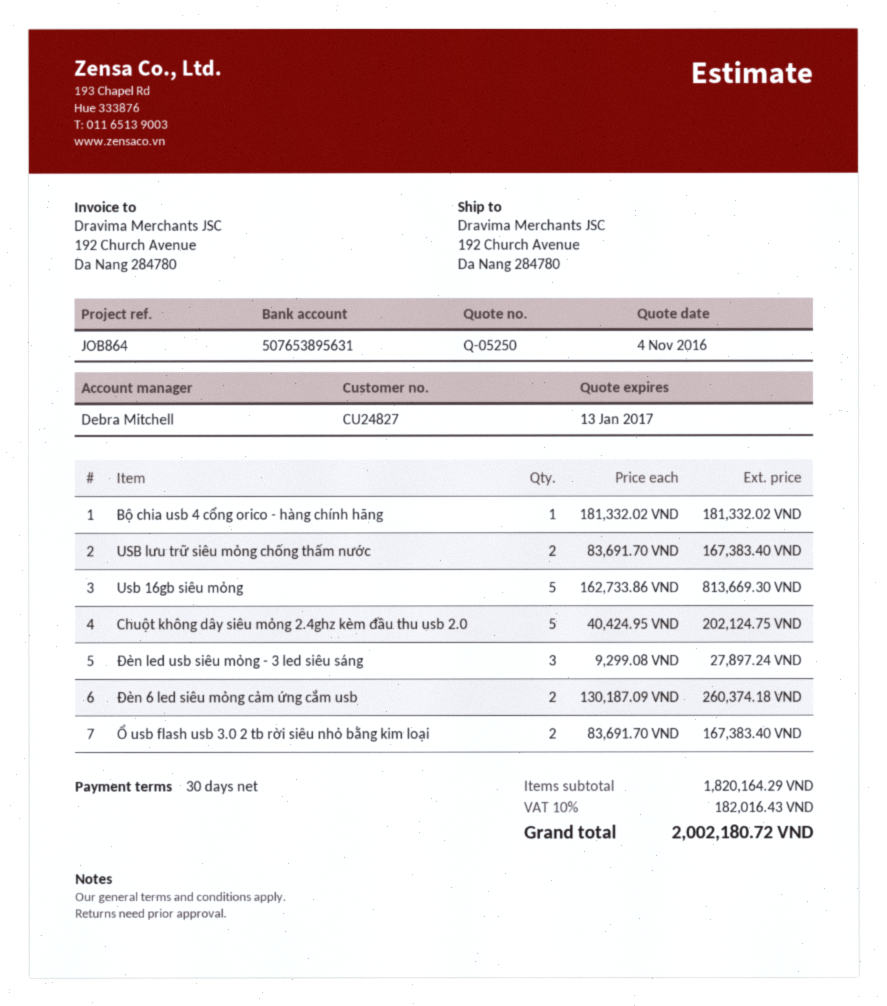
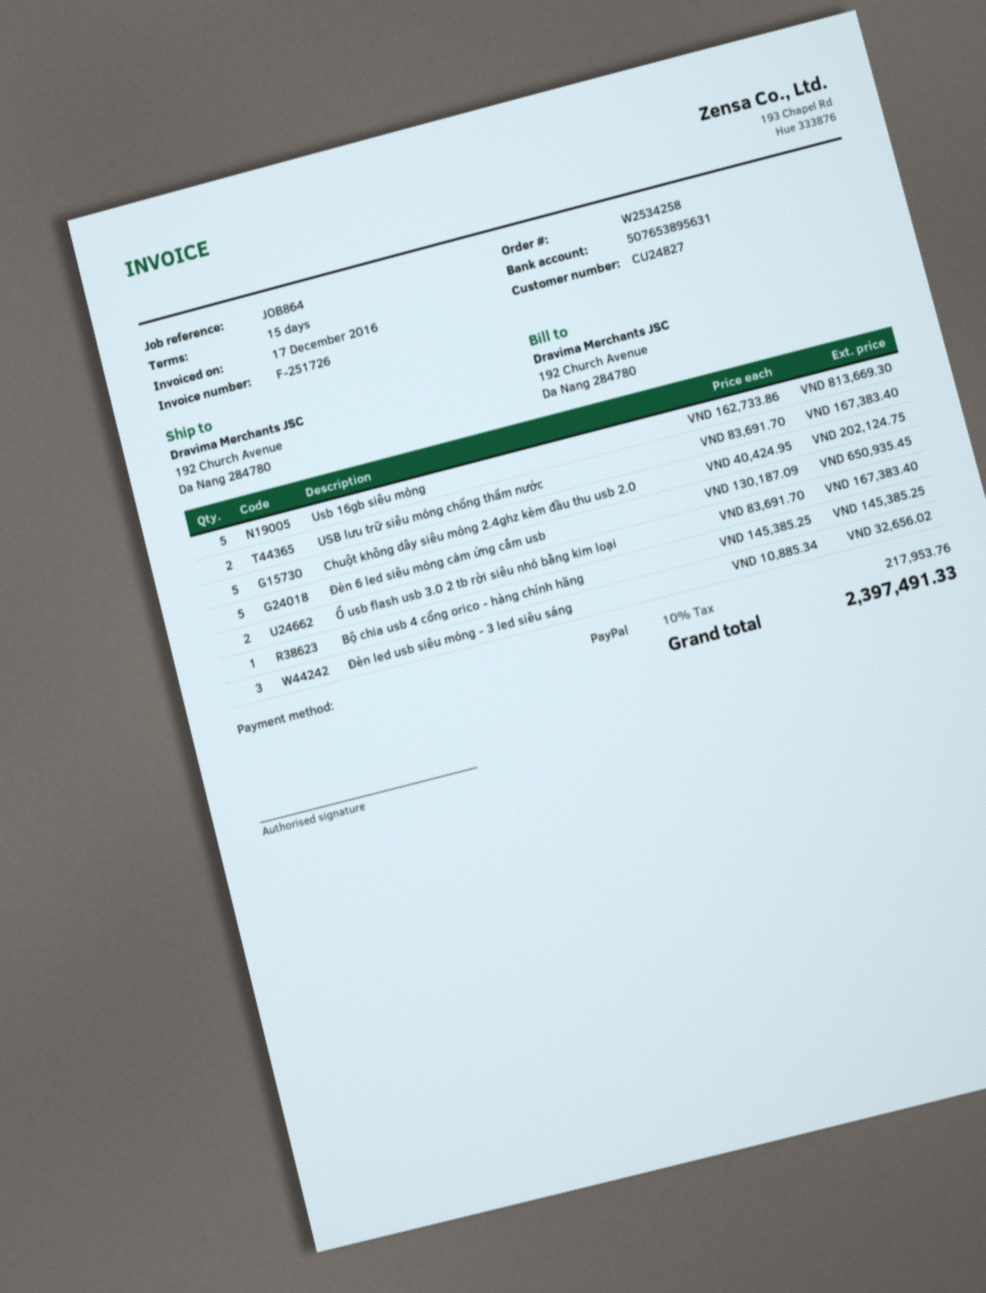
payment terms: 30 days -> 15 days
Bộ chia usb 4 cổng orico - hàng chính hãng: 1 x 181332.02 = 181332.02 -> 1 x 145385.25 = 145385.25
Đèn led usb siêu mỏng - 3 led siêu sáng: 3 x 9299.08 = 27897.24 -> 3 x 10885.34 = 32656.02
Đèn 6 led siêu mỏng cảm ứng cắm usb: 2 x 130187.09 = 260374.18 -> 5 x 130187.09 = 650935.45
tax: 10% = 182016.43 -> 10% = 217953.76
total: 2002180.72 -> 2397491.33

